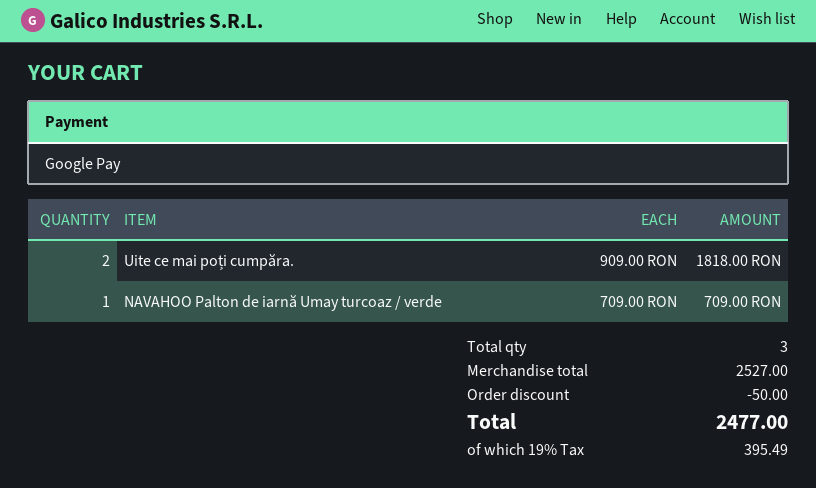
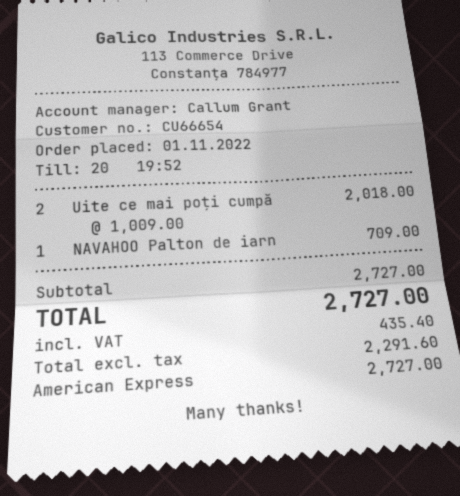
payment method: Google Pay -> American Express
Uite ce mai poți cumpăra.: 2 x 909.00 = 1818.00 -> 2 x 1009.00 = 2018.00
subtotal: 2527.00 -> 2727.00
discount: 50.00 -> none
tax: 395.49 -> 435.40
total: 2477.00 -> 2727.00

